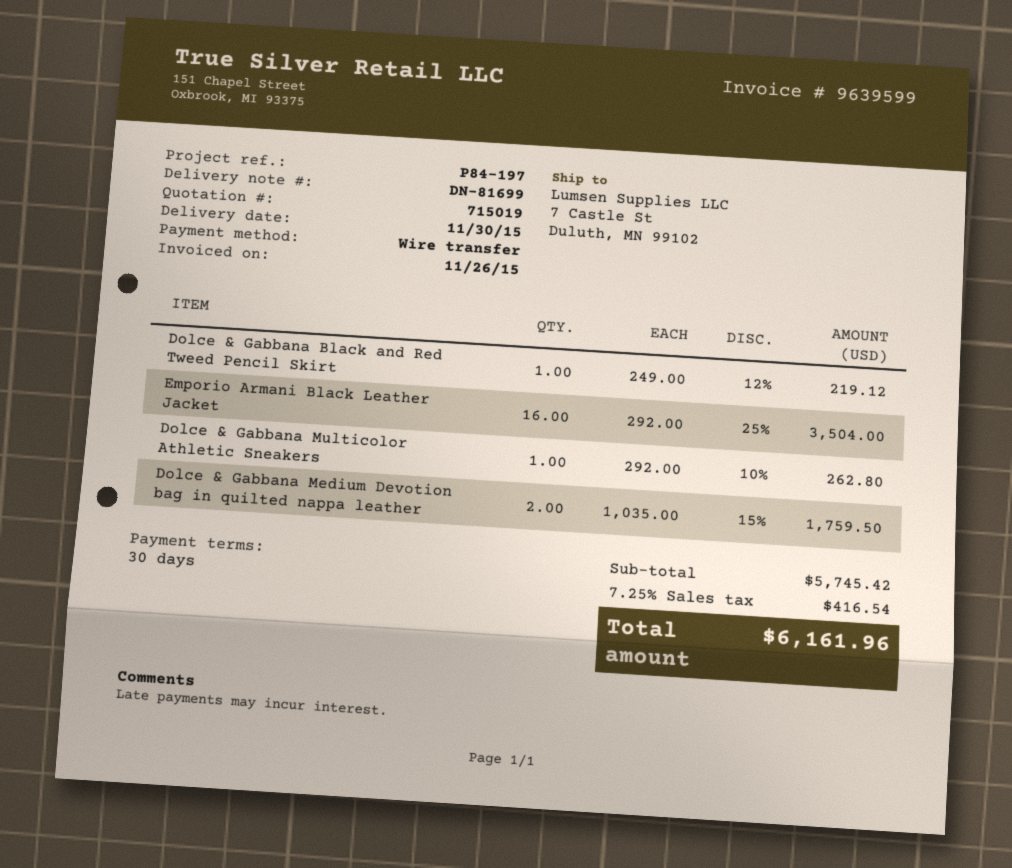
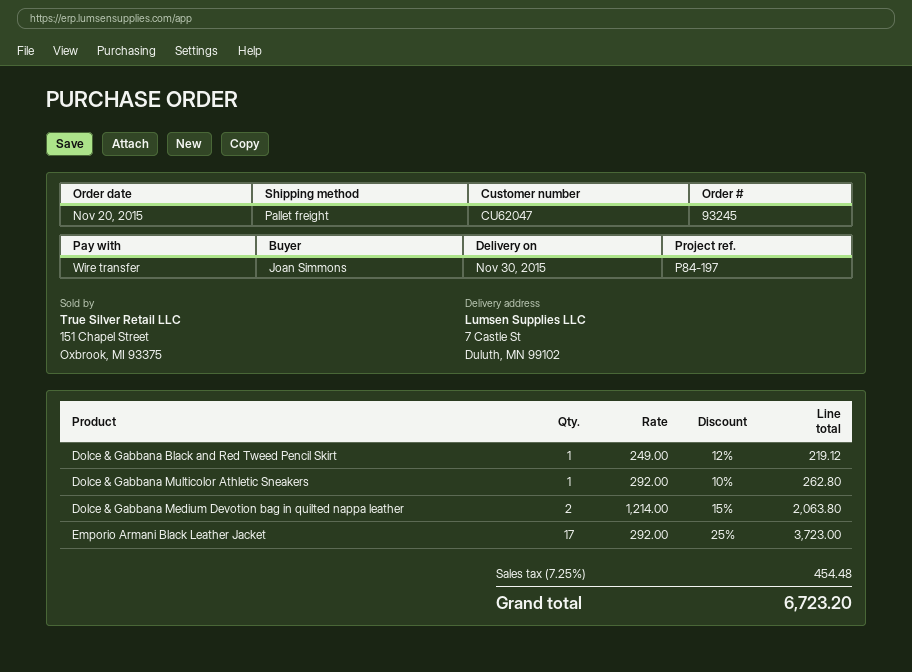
Emporio Armani Black Leather Jacket: 16 x 292.00 - 25% = 3504.00 -> 17 x 292.00 - 25% = 3723.00
Dolce & Gabbana Medium Devotion bag in quilted nappa leather: 2 x 1035.00 - 15% = 1759.50 -> 2 x 1214.00 - 15% = 2063.80
tax: 7.25% = 416.54 -> 7.25% = 454.48
total: 6161.96 -> 6723.20

